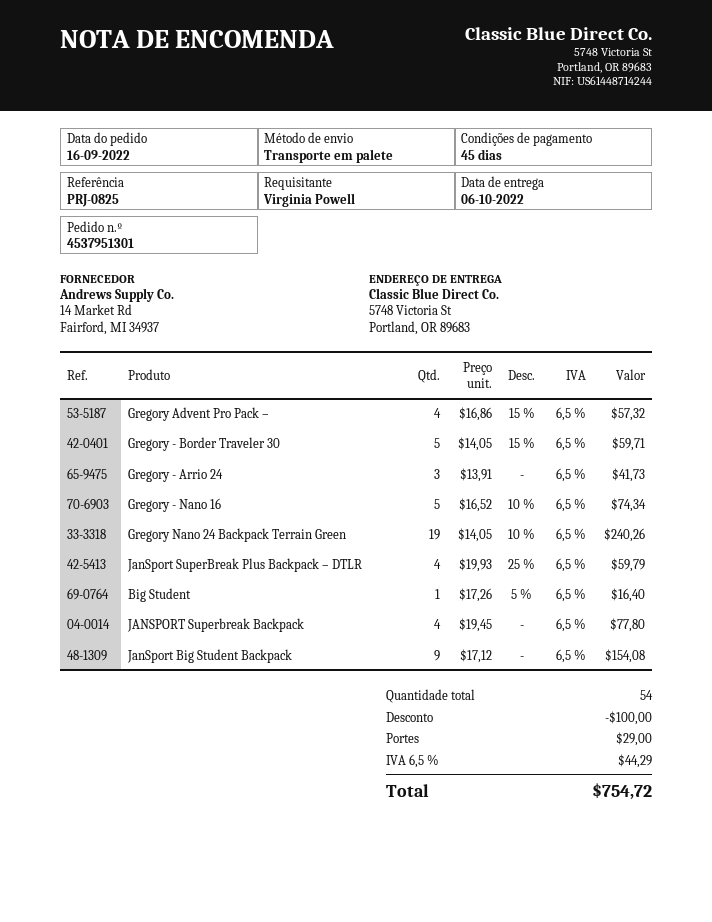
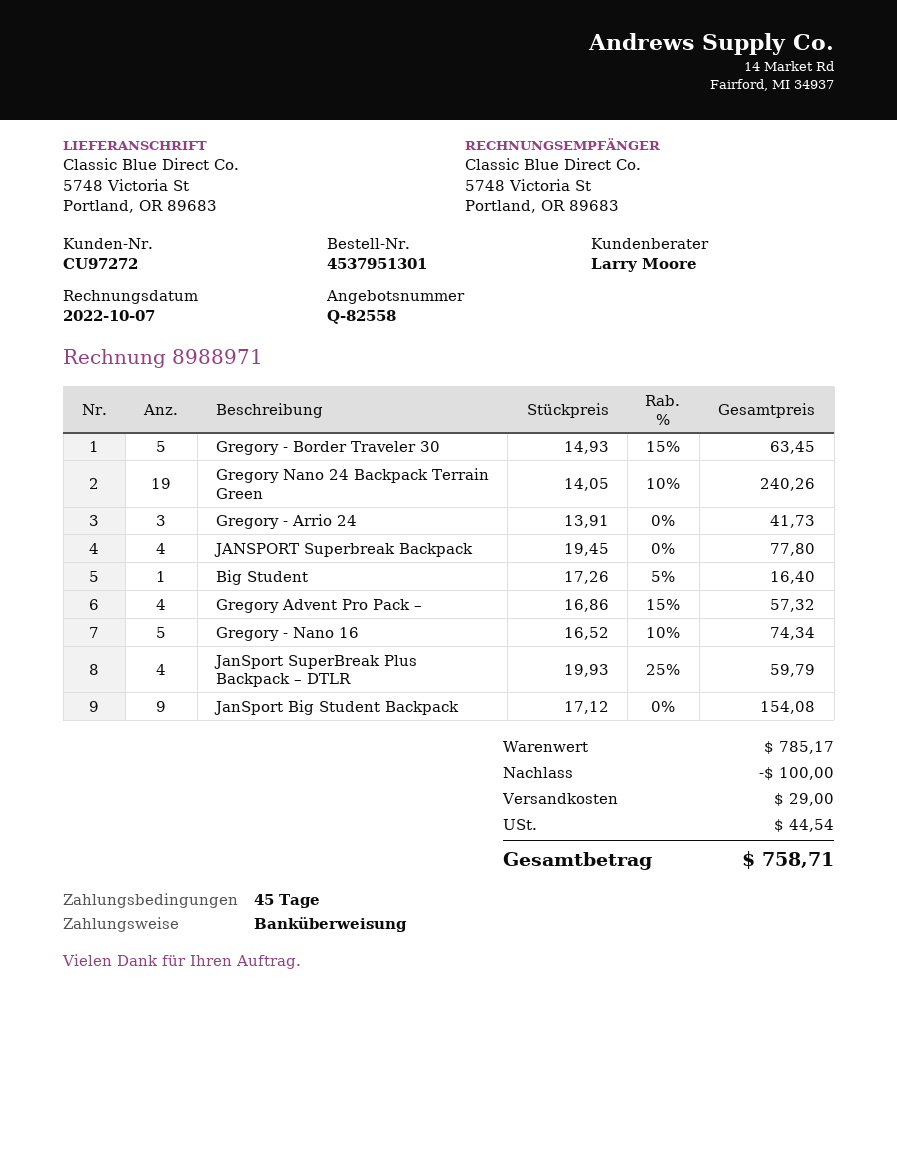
Gregory - Border Traveler 30: 5 x 14.05 - 15% = 59.71 -> 5 x 14.93 - 15% = 63.45
tax: 44.29 -> 44.54
total: 754.72 -> 758.71

